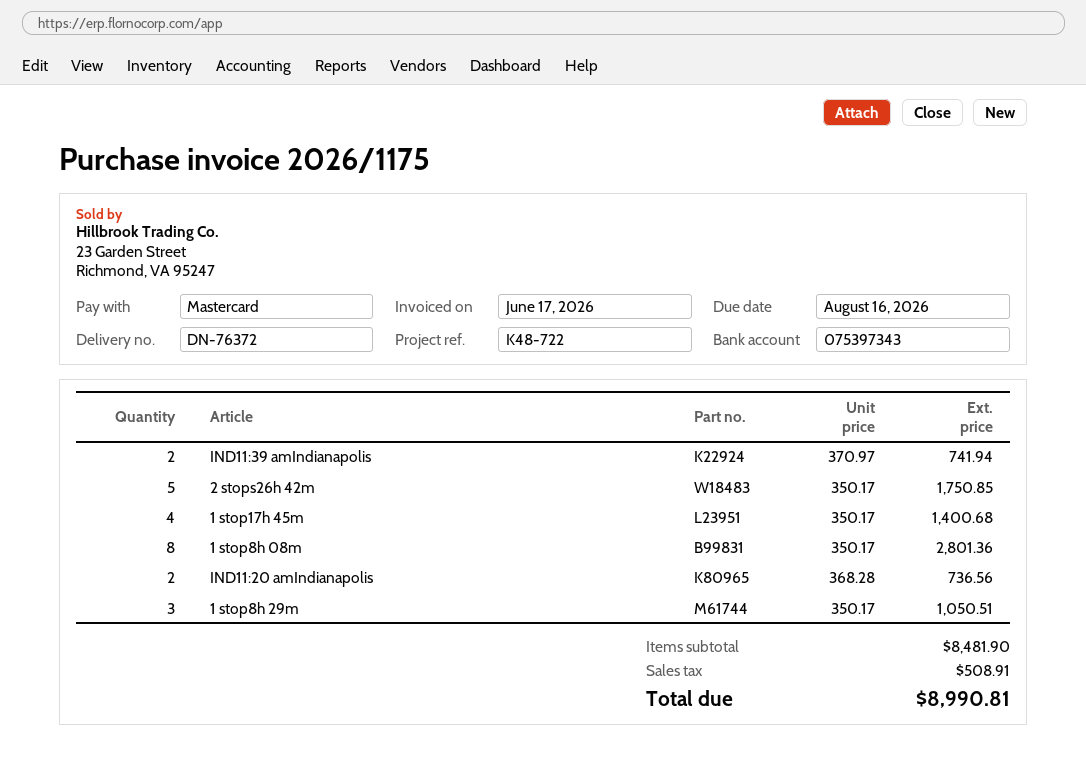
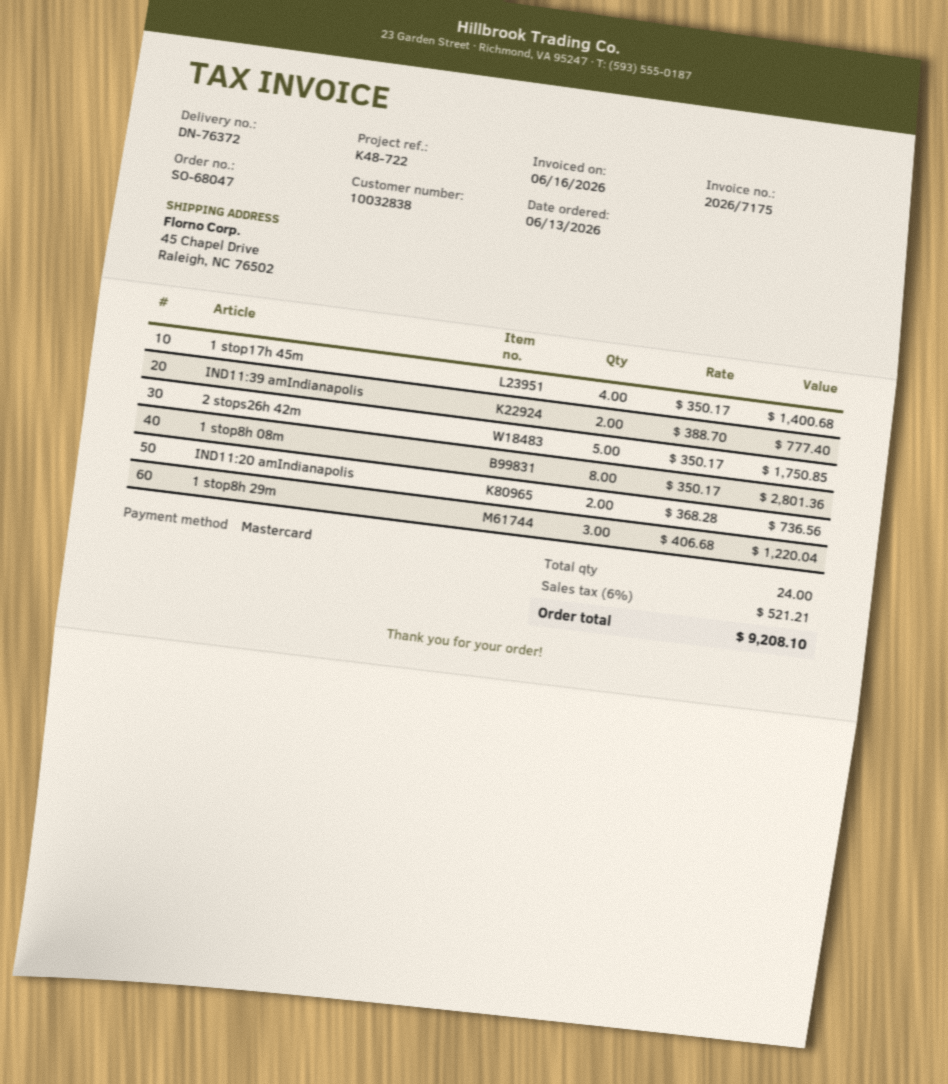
invoice number: 2026/1175 -> 2026/7175
invoice date: 2026-06-17 -> 2026-06-16
IND11:39 amIndianapolis: 2 x 370.97 = 741.94 -> 2 x 388.70 = 777.40
1 stop8h 29m: 3 x 350.17 = 1050.51 -> 3 x 406.68 = 1220.04
tax: 508.91 -> 521.21
total: 8990.81 -> 9208.10

